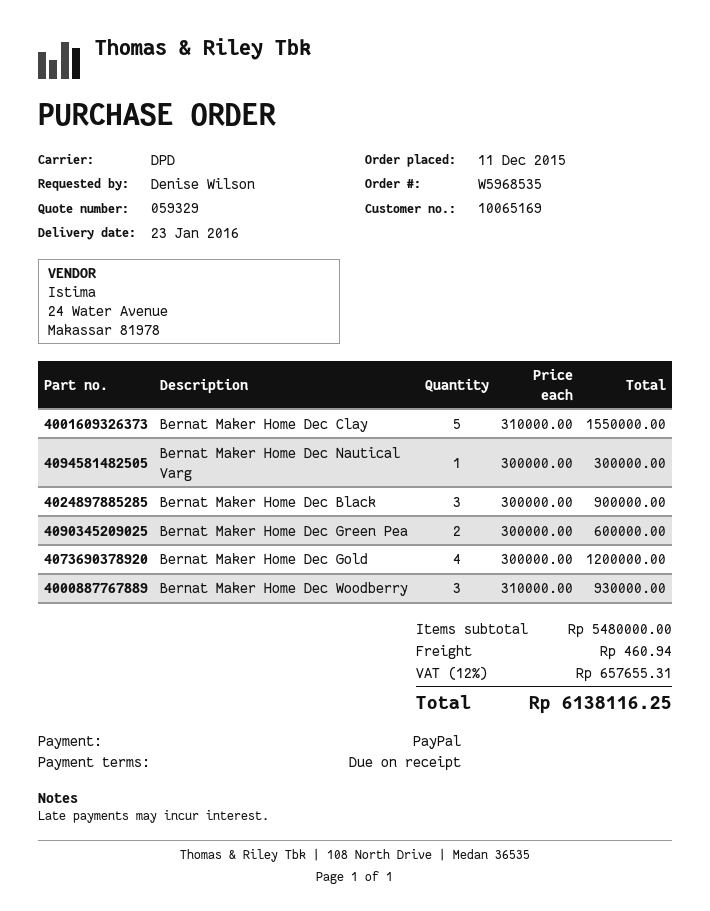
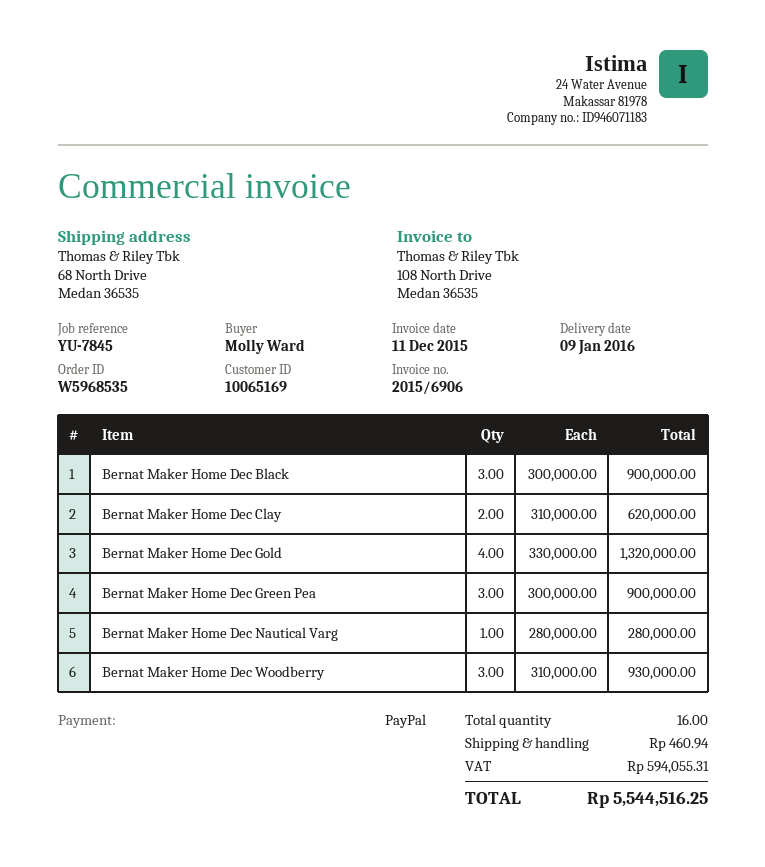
delivery date: 2016-01-23 -> 2016-01-09
ordered by: Denise Wilson -> Molly Ward
Bernat Maker Home Dec Clay: 5 x 310000.00 = 1550000.00 -> 2 x 310000.00 = 620000.00
Bernat Maker Home Dec Nautical Varg: 1 x 300000.00 = 300000.00 -> 1 x 280000.00 = 280000.00
Bernat Maker Home Dec Green Pea: 2 x 300000.00 = 600000.00 -> 3 x 300000.00 = 900000.00
Bernat Maker Home Dec Gold: 4 x 300000.00 = 1200000.00 -> 4 x 330000.00 = 1320000.00
tax: 657655.31 -> 594055.31
total: 6138116.25 -> 5544516.25

